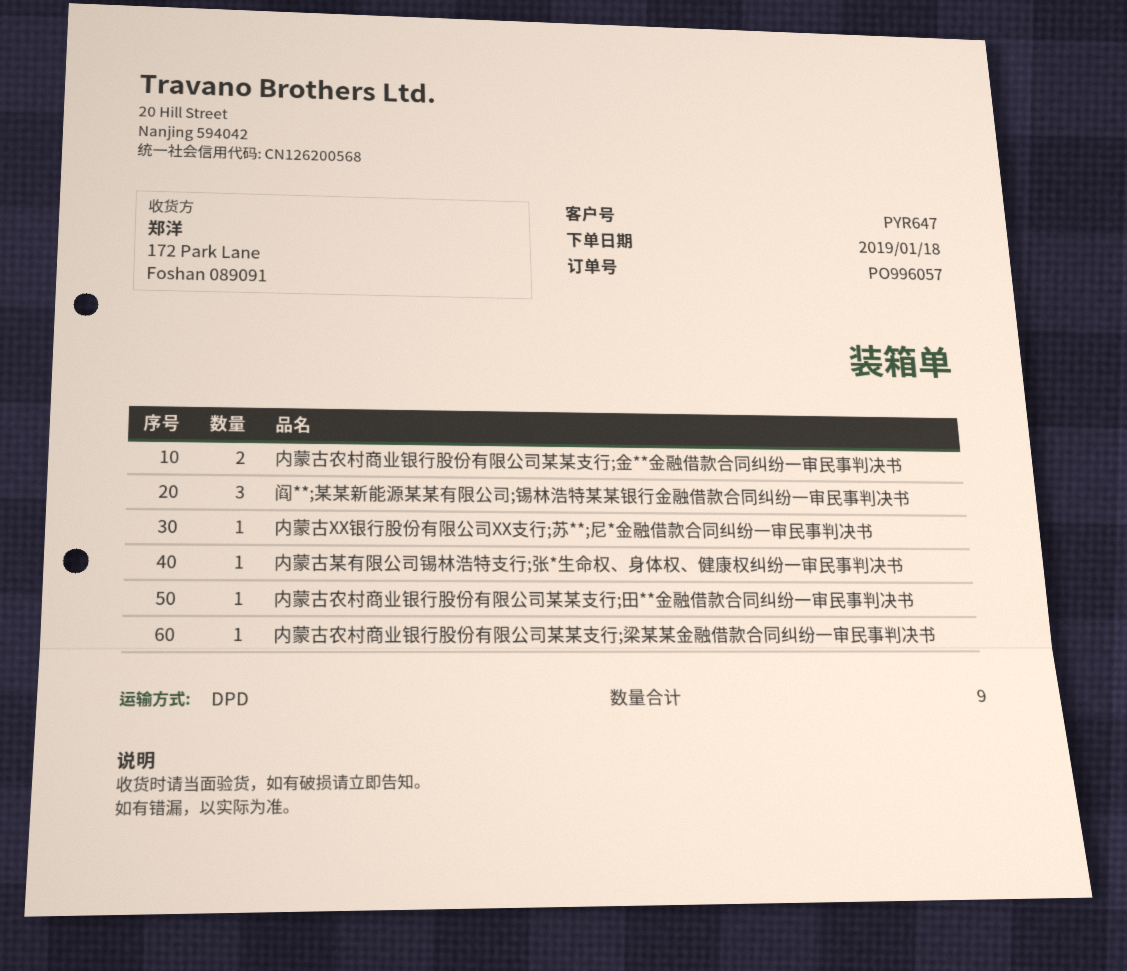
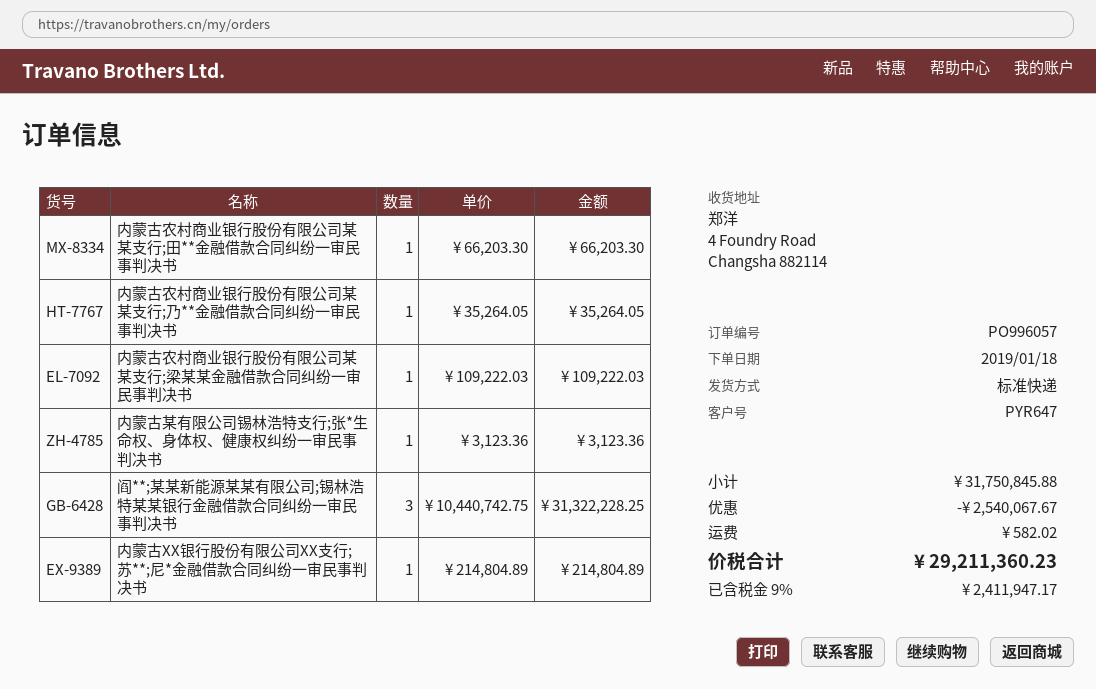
shipping method: DPD -> standard
ship to: 172 Park Lane, Foshan 089091 -> 4 Foundry Road, Changsha 882114
内蒙古农村商业银行股份有限公司某某支行;金**金融借款合同纠纷一审民事判决书: 2 -> none
内蒙古农村商业银行股份有限公司某某支行;乃**金融借款合同纠纷一审民事判决书: none -> 1

